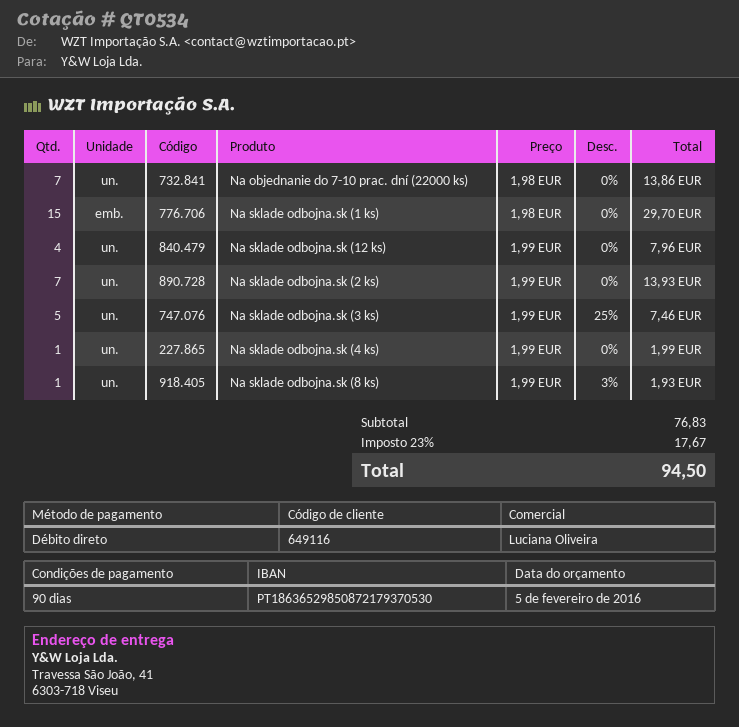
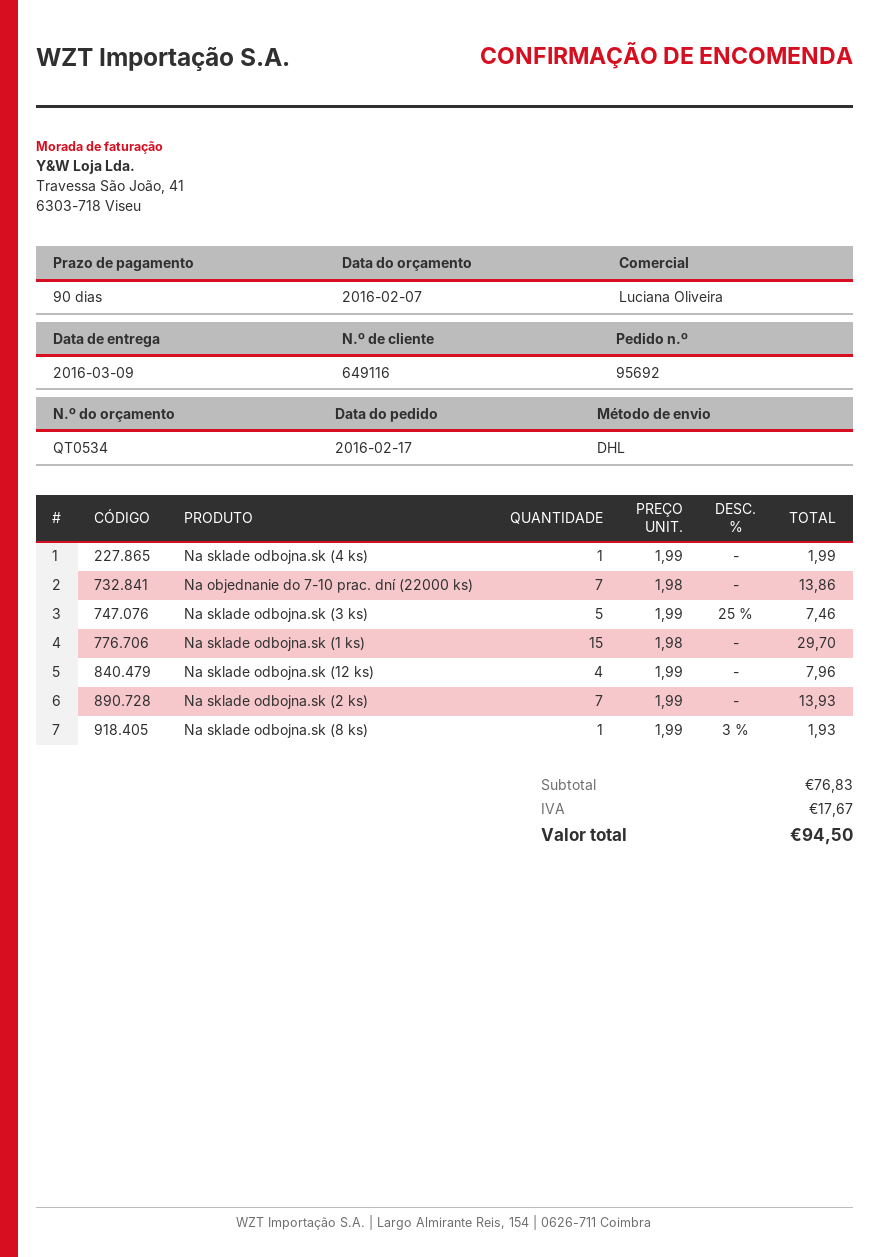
quote date: 2016-02-05 -> 2016-02-07

